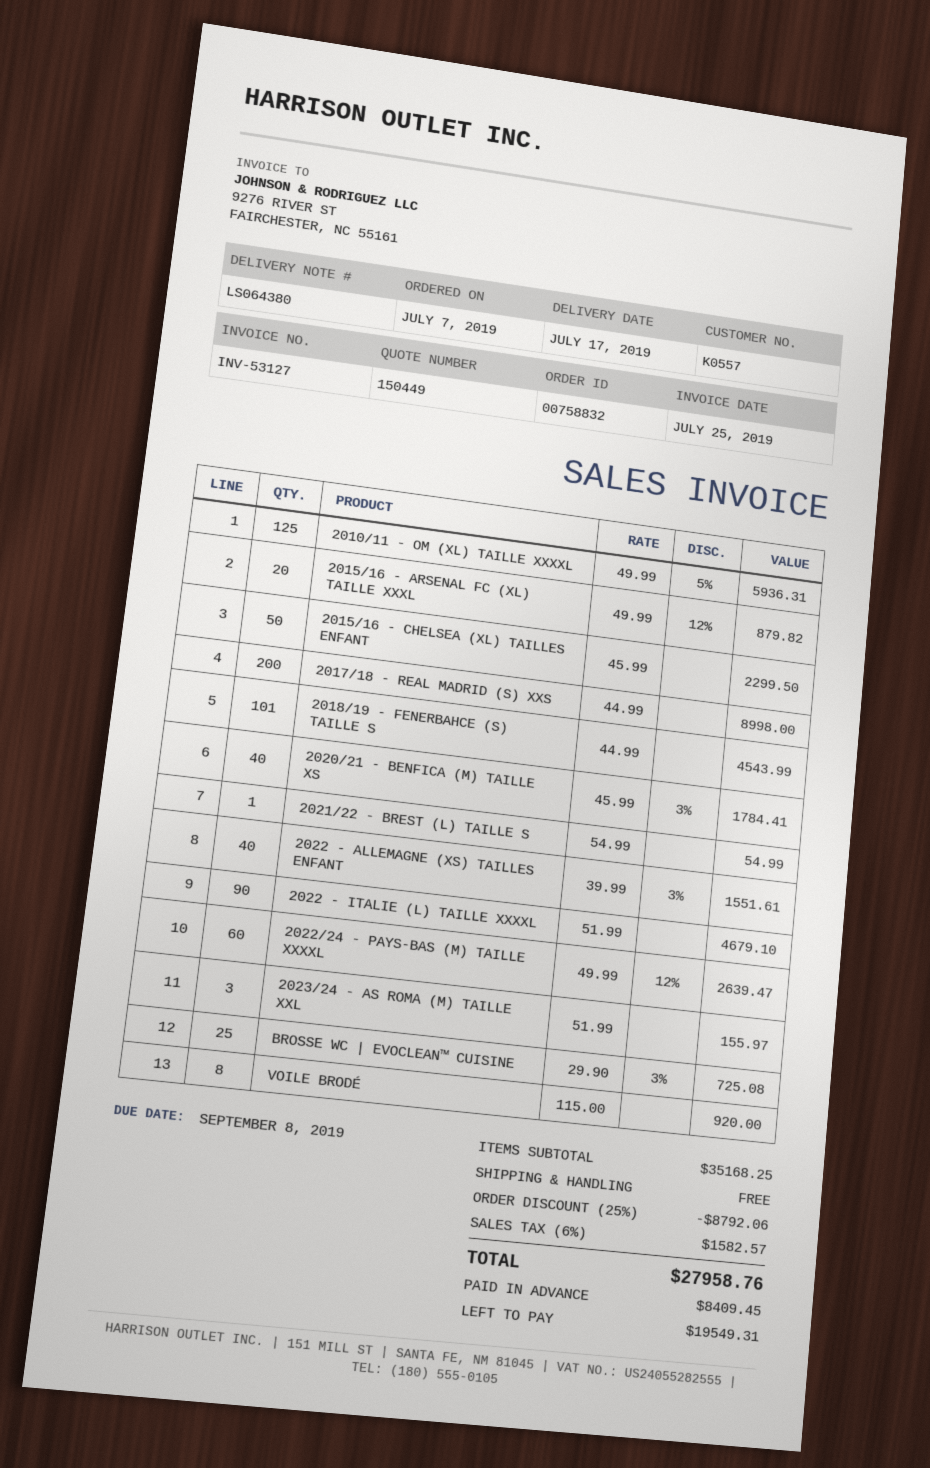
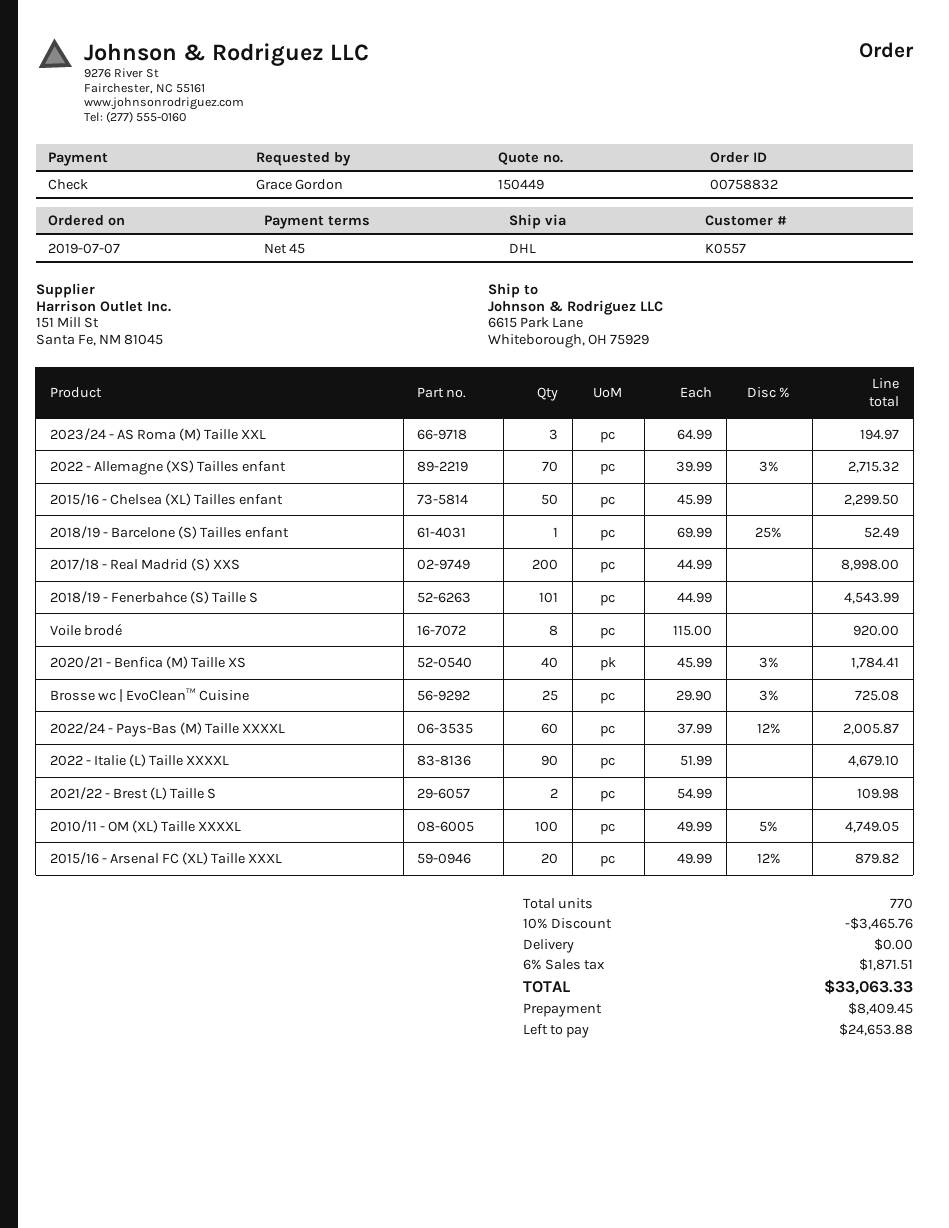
2010/11 - OM (XL) TAILLE XXXXL: 125 x 49.99 - 5% = 5936.31 -> 100 x 49.99 - 5% = 4749.05
2021/22 - BREST (L) TAILLE S: 1 x 54.99 = 54.99 -> 2 x 54.99 = 109.98
2022 - ALLEMAGNE (XS) TAILLES ENFANT: 40 x 39.99 - 3% = 1551.61 -> 70 x 39.99 - 3% = 2715.32
2022/24 - PAYS-BAS (M) TAILLE XXXXL: 60 x 49.99 - 12% = 2639.47 -> 60 x 37.99 - 12% = 2005.87
2023/24 - AS ROMA (M) TAILLE XXL: 3 x 51.99 = 155.97 -> 3 x 64.99 = 194.97
2018/19 - Barcelone (S) Tailles enfant: none -> 1 x 69.99 - 25% = 52.49
discount: 25% = 8792.06 -> 10% = 3465.76
tax: 6% = 1582.57 -> 6% = 1871.51
total: 27958.76 -> 33063.33
balance: 19549.31 -> 24653.88

